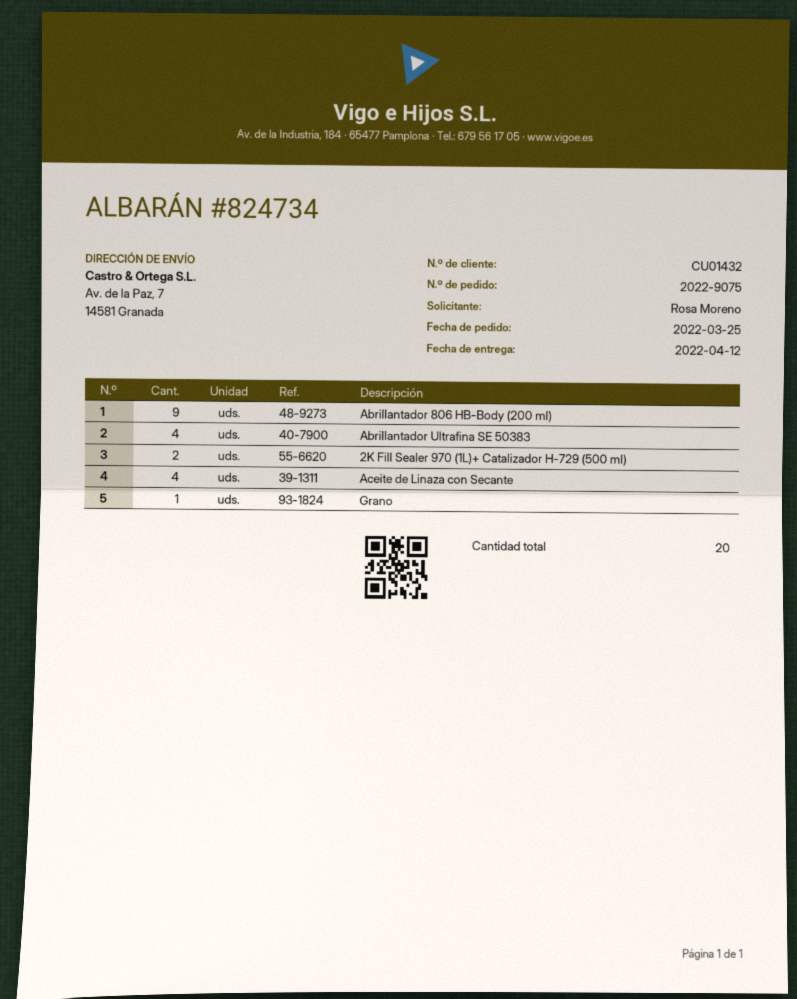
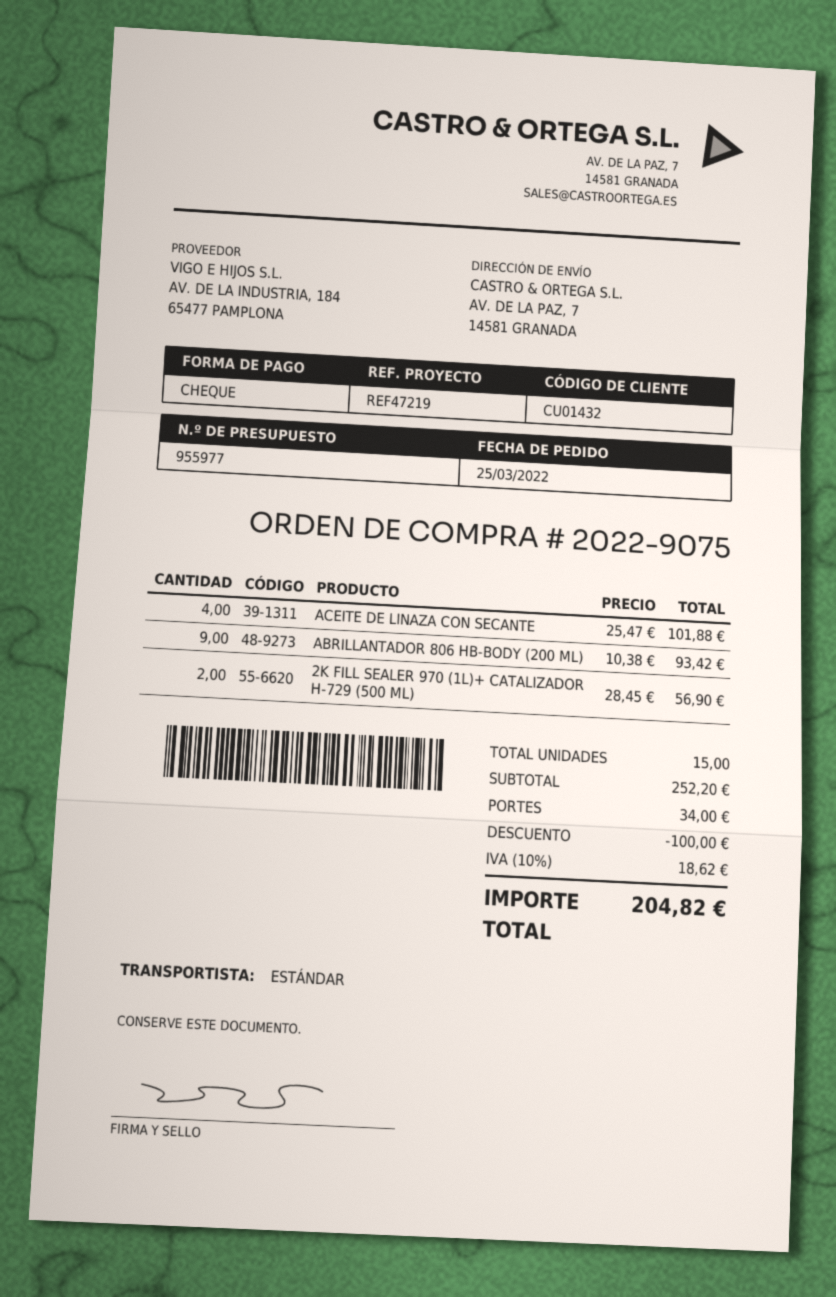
Abrillantador Ultrafina SE 50383: 4 -> none
Grano: 1 -> none
total quantity: 20 -> 15

